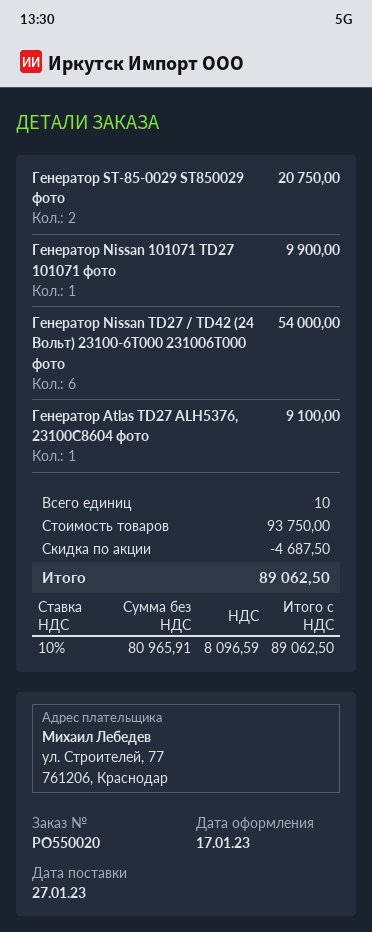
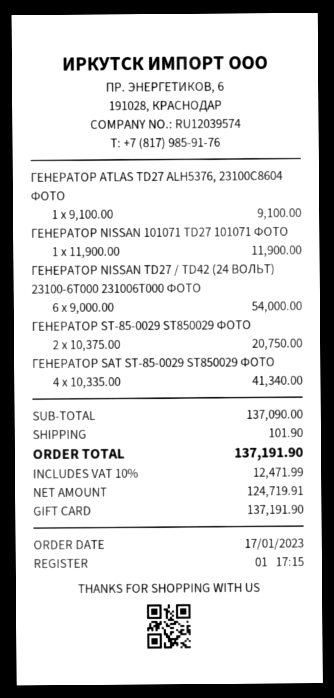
Генератор Nissan 101071 TD27 101071 фото: 1 for 9900.00 -> 1 for 11900.00
ГЕНЕРАТОР SAT ST-85-0029 ST850029 ФОТО: none -> 4 for 41340.00
subtotal: 93750.00 -> 137090.00
discount: 4687.50 -> none
shipping: none -> 101.90
net: 80965.91 -> 124719.91
tax: 10% = 8096.59 -> 10% = 12471.99
total: 89062.50 -> 137191.90

